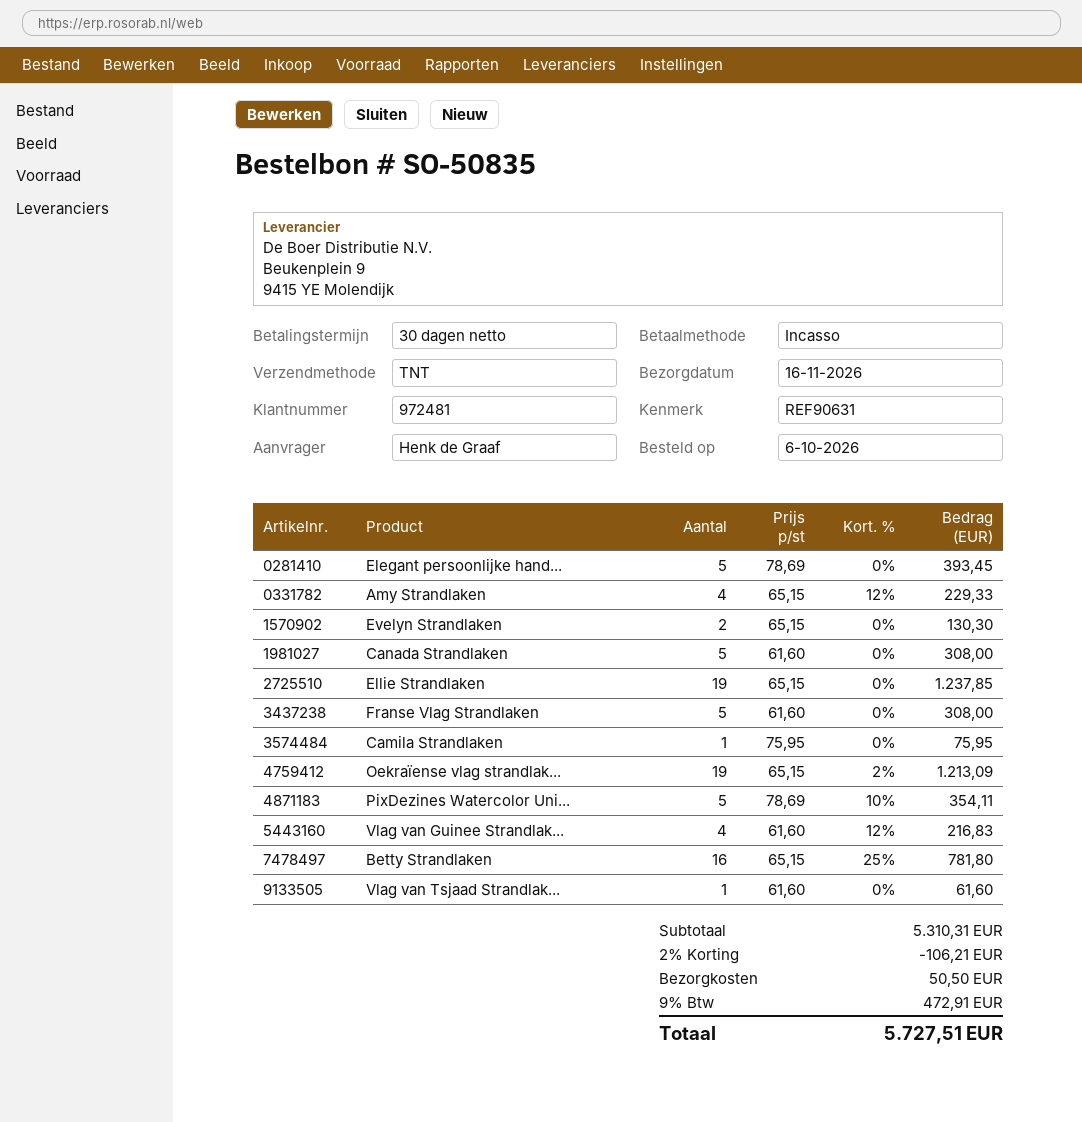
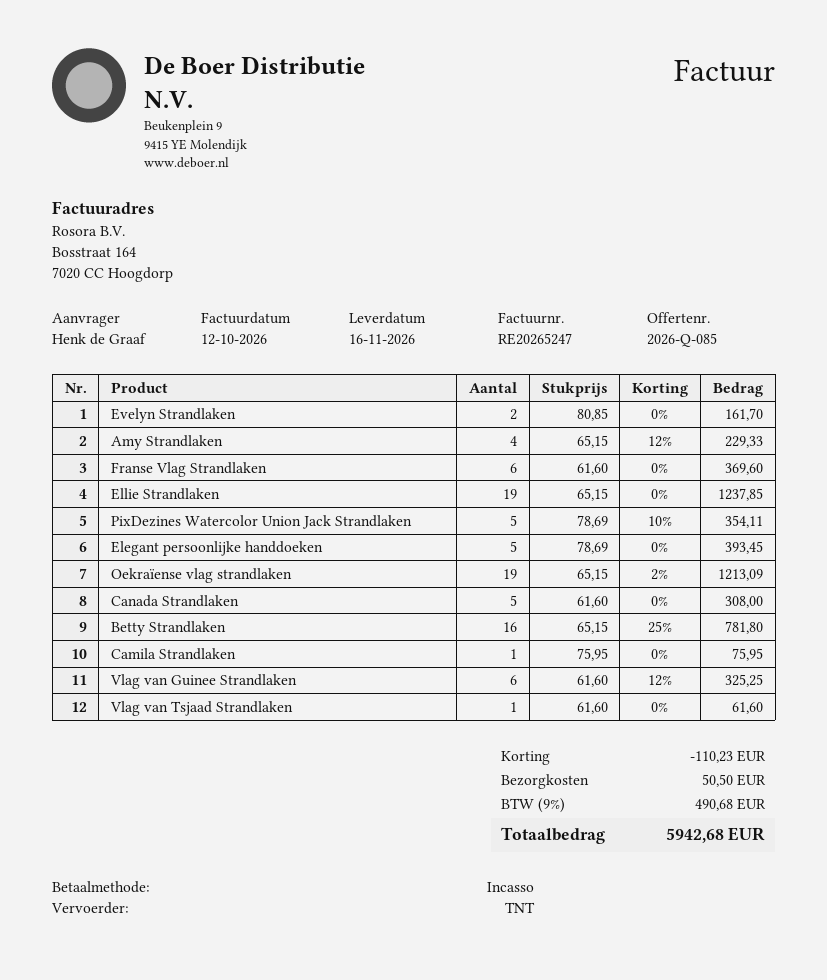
Evelyn Strandlaken: 2 x 65.15 = 130.30 -> 2 x 80.85 = 161.70
Franse Vlag Strandlaken: 5 x 61.60 = 308.00 -> 6 x 61.60 = 369.60
Vlag van Guinee Strandlak...: 4 x 61.60 - 12% = 216.83 -> 6 x 61.60 - 12% = 325.25
discount: 106.21 -> 110.23
tax: 9% = 472.91 -> 9% = 490.68
total: 5727.51 -> 5942.68

